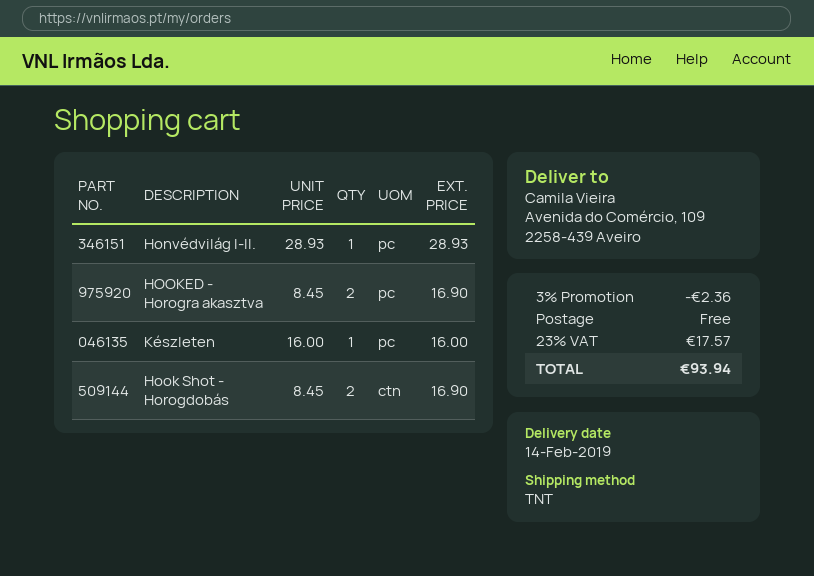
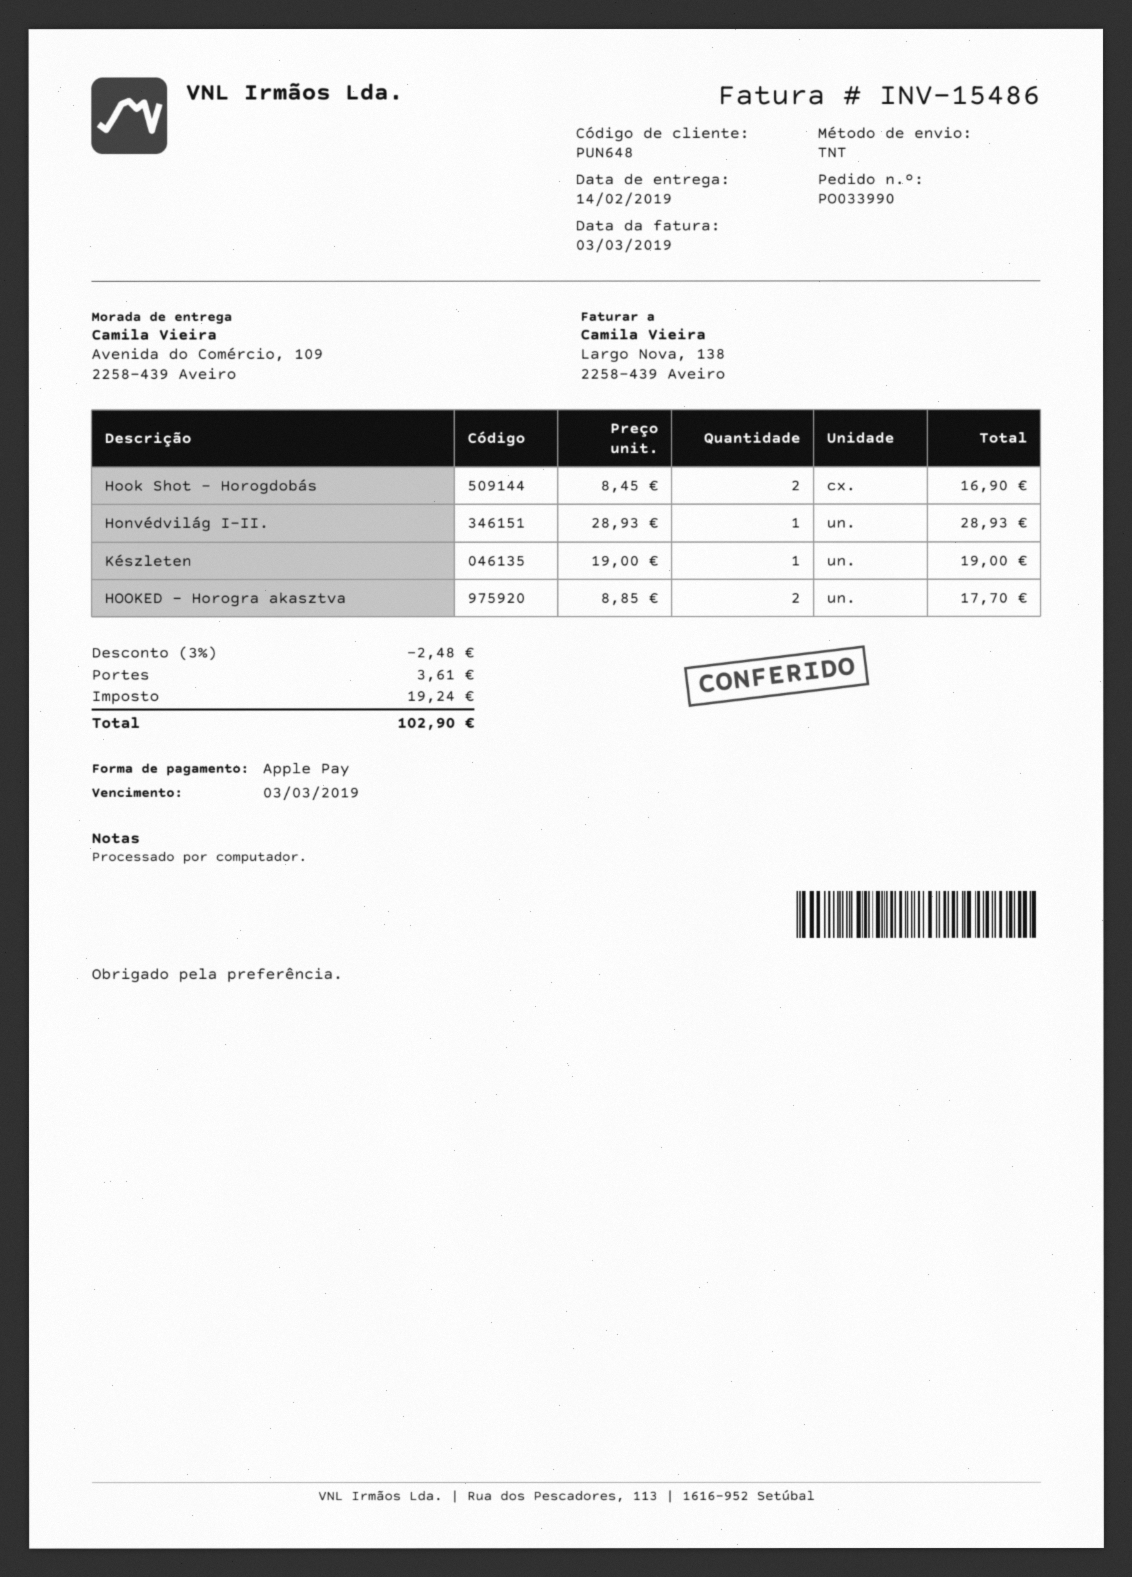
HOOKED - Horogra akasztva: 2 x 8.45 = 16.90 -> 2 x 8.85 = 17.70
Készleten: 1 x 16.00 = 16.00 -> 1 x 19.00 = 19.00
discount: 3% = 2.36 -> 3% = 2.48
shipping: 0.00 -> 3.61
tax: 17.57 -> 19.24
total: 93.94 -> 102.90

